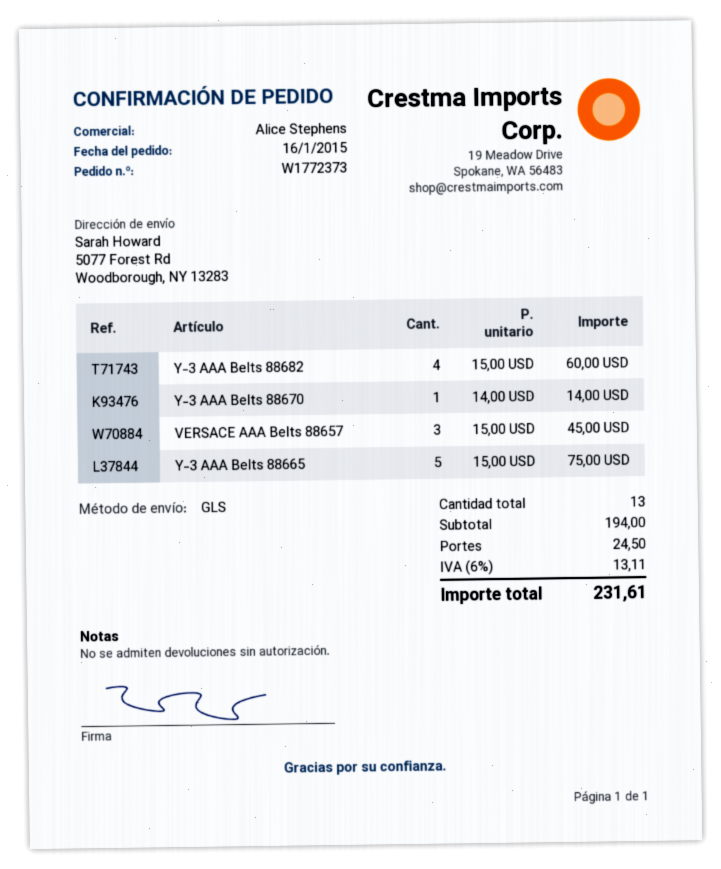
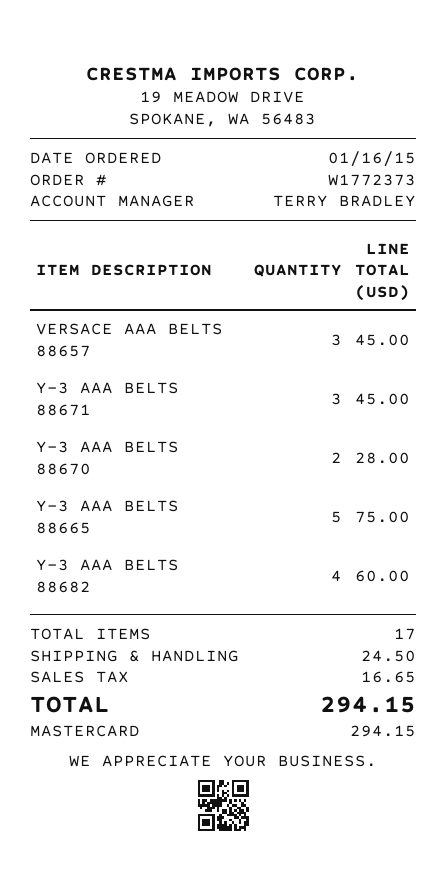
sales rep: Alice Stephens -> TERRY BRADLEY
Y-3 AAA Belts 88670: 1 for 14.00 -> 2 for 28.00
Y-3 AAA BELTS 88671: none -> 3 for 45.00
total quantity: 13 -> 17
tax: 13.11 -> 16.65
total: 231.61 -> 294.15

